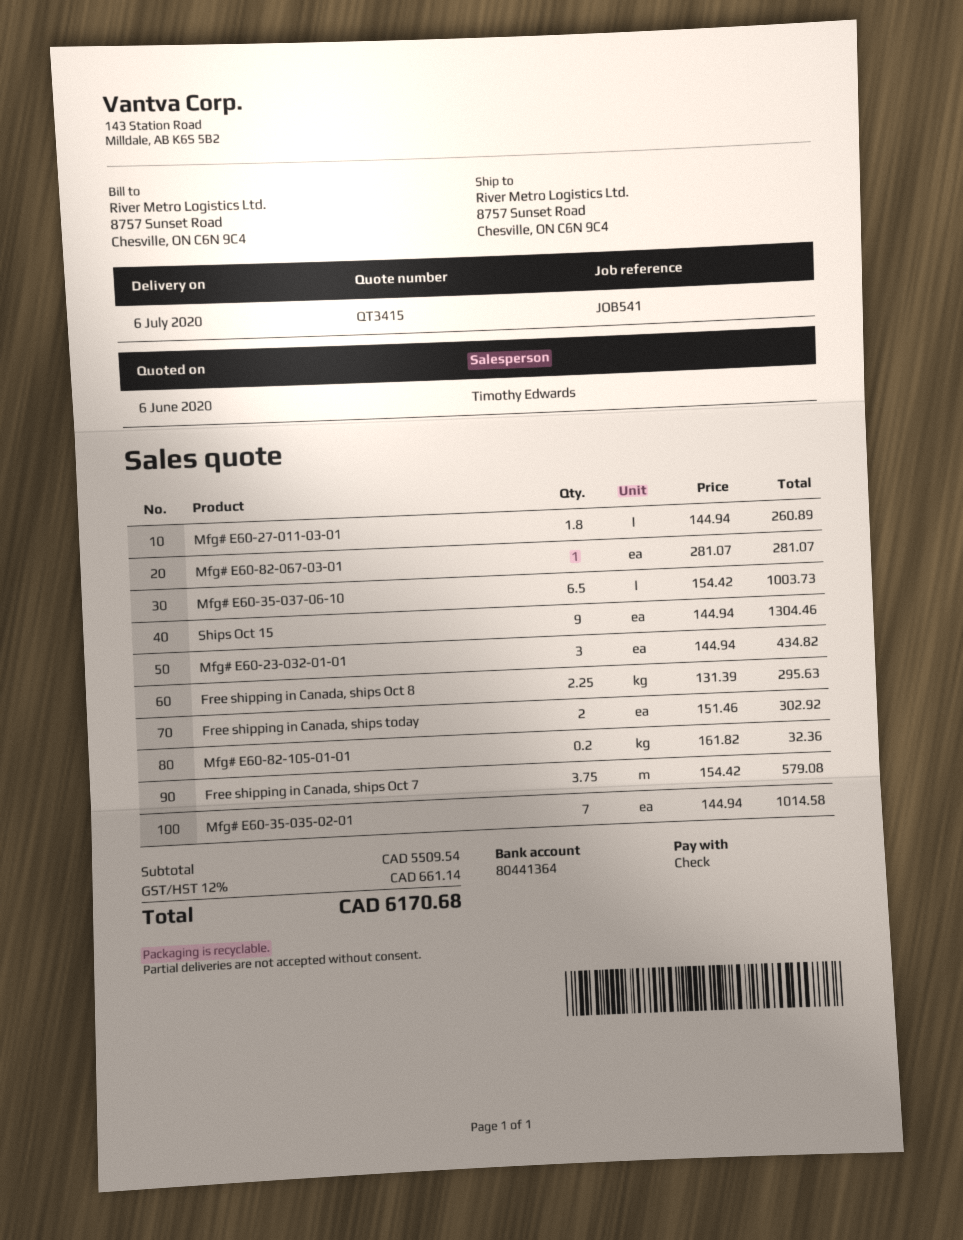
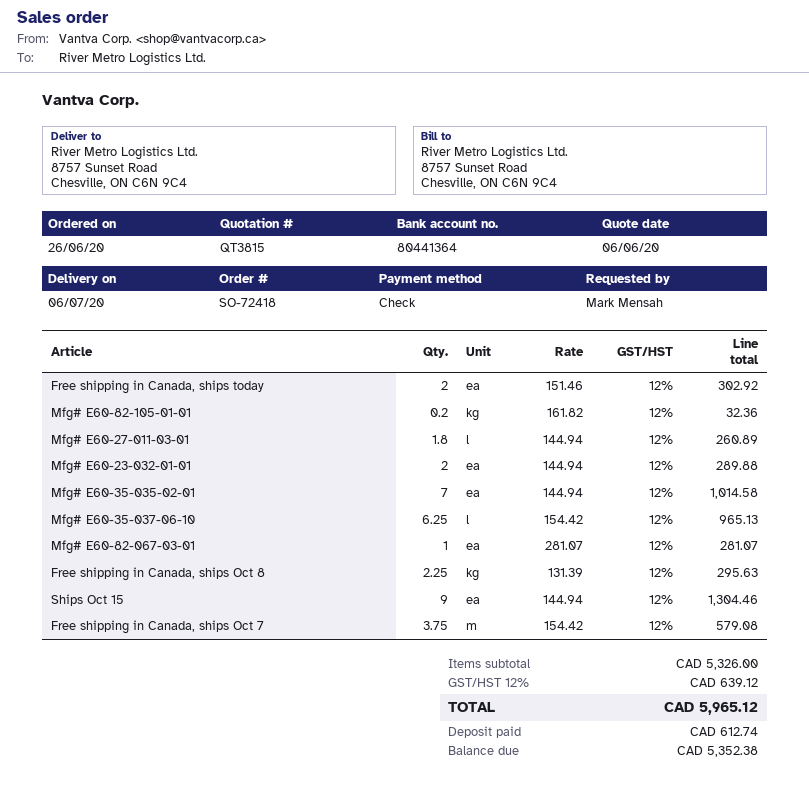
quote number: QT3415 -> QT3815
Mfg# E60-35-037-06-10: 6.5 x 154.42 = 1003.73 -> 6.25 x 154.42 = 965.13
Mfg# E60-23-032-01-01: 3 x 144.94 = 434.82 -> 2 x 144.94 = 289.88
subtotal: 5509.54 -> 5326.00
tax: 12% = 661.14 -> 12% = 639.12
total: 6170.68 -> 5965.12

